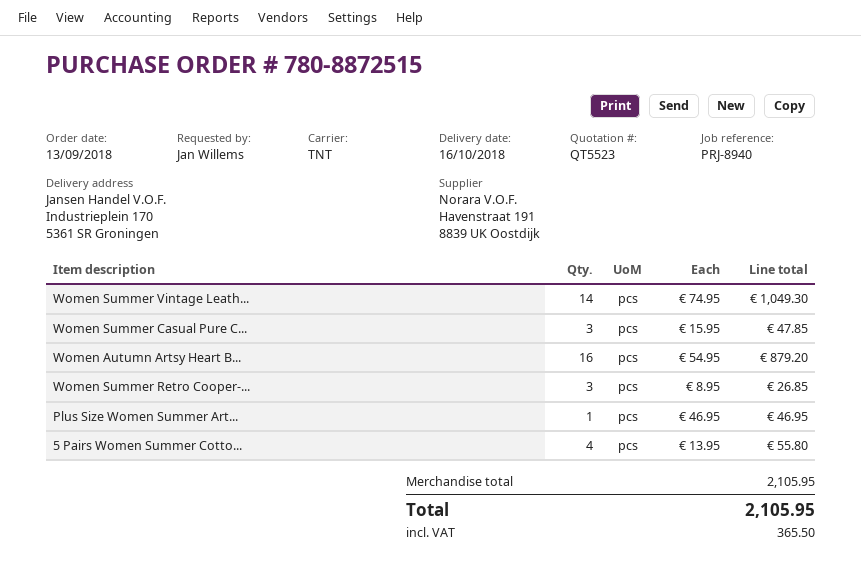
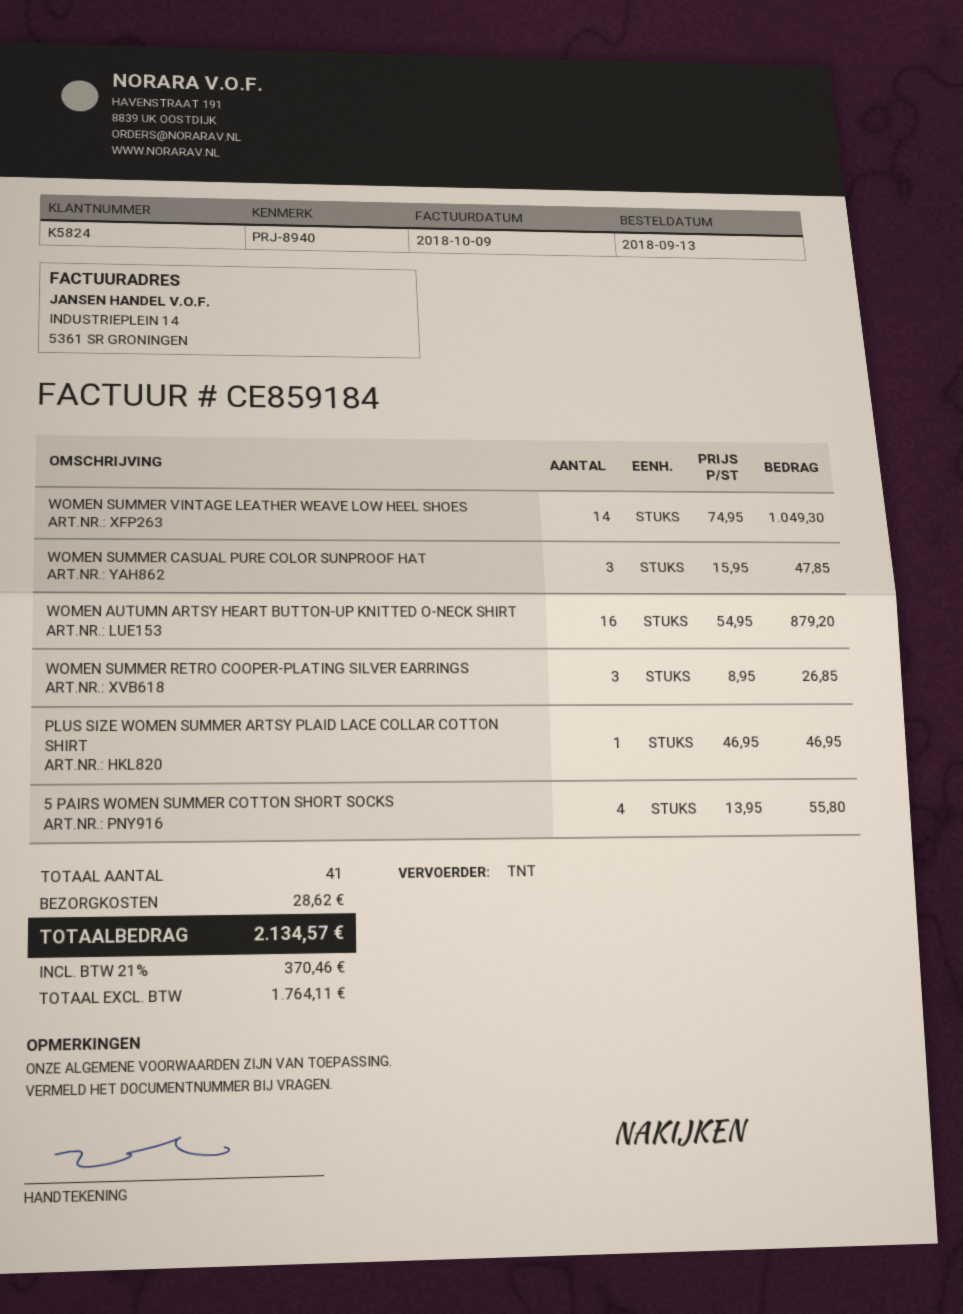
shipping: none -> 28.62
tax: 365.50 -> 370.46
total: 2105.95 -> 2134.57

